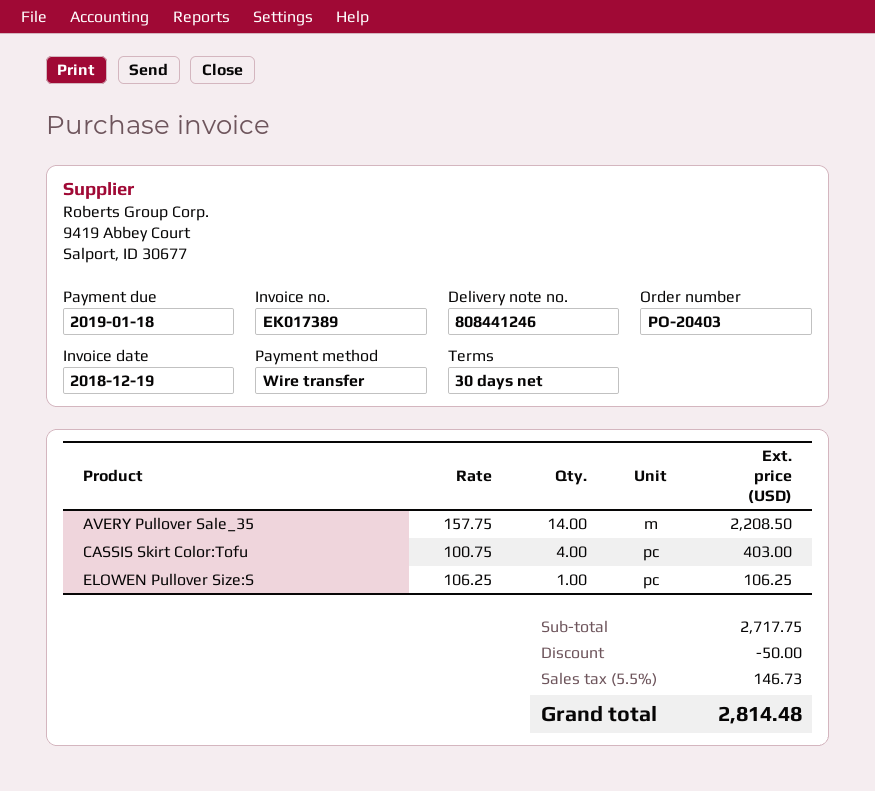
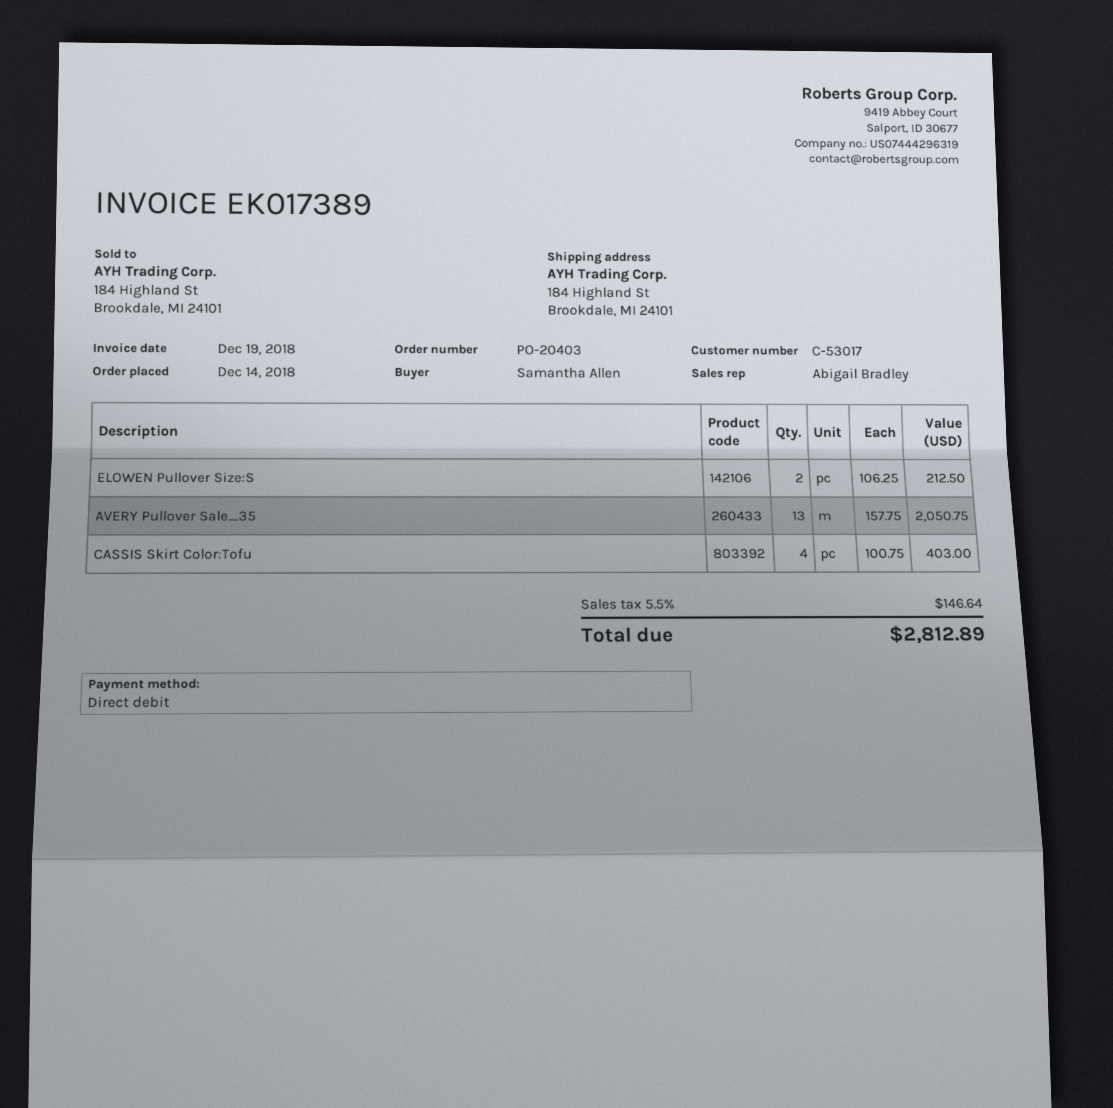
payment method: bank transfer -> direct debit
AVERY Pullover Sale_35: 14 x 157.75 = 2208.50 -> 13 x 157.75 = 2050.75
ELOWEN Pullover Size:S: 1 x 106.25 = 106.25 -> 2 x 106.25 = 212.50
discount: 50.00 -> none
tax: 5.5% = 146.73 -> 5.5% = 146.64
total: 2814.48 -> 2812.89

